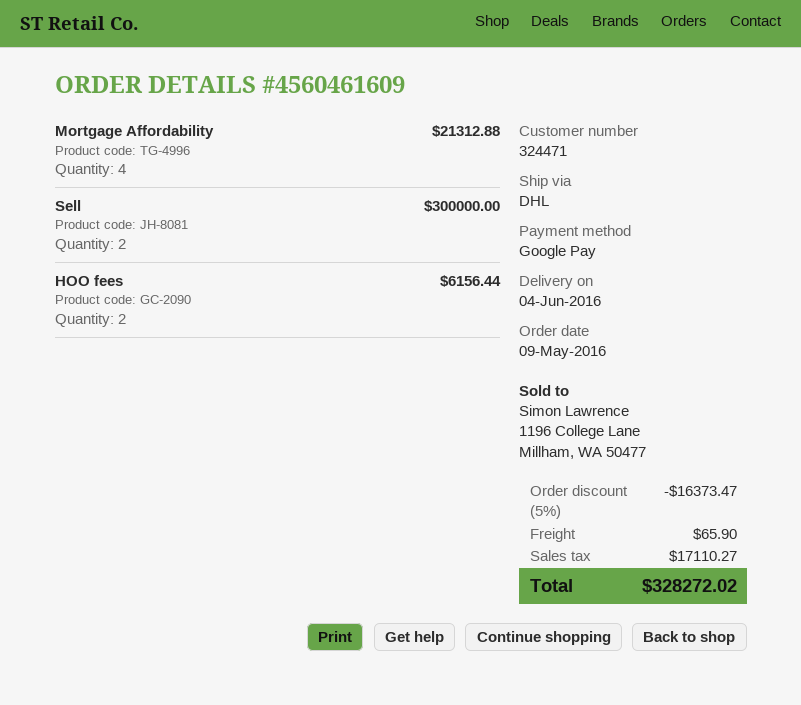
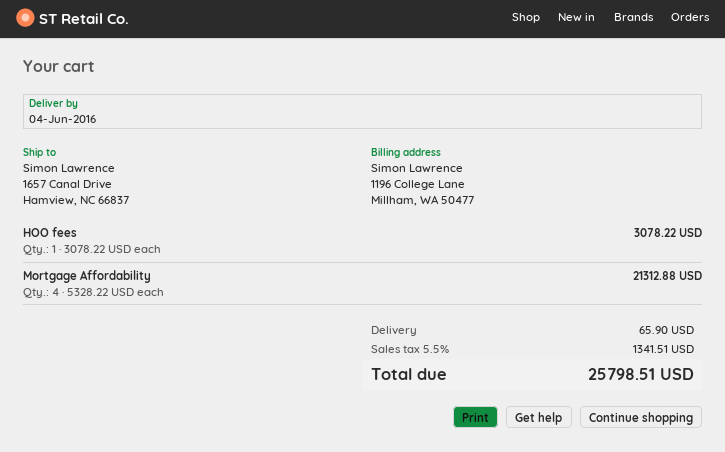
Sell: 2 for 300000.00 -> none
HOO fees: 2 for 6156.44 -> 1 for 3078.22
discount: 5% = 16373.47 -> none
tax: 17110.27 -> 1341.51
total: 328272.02 -> 25798.51

